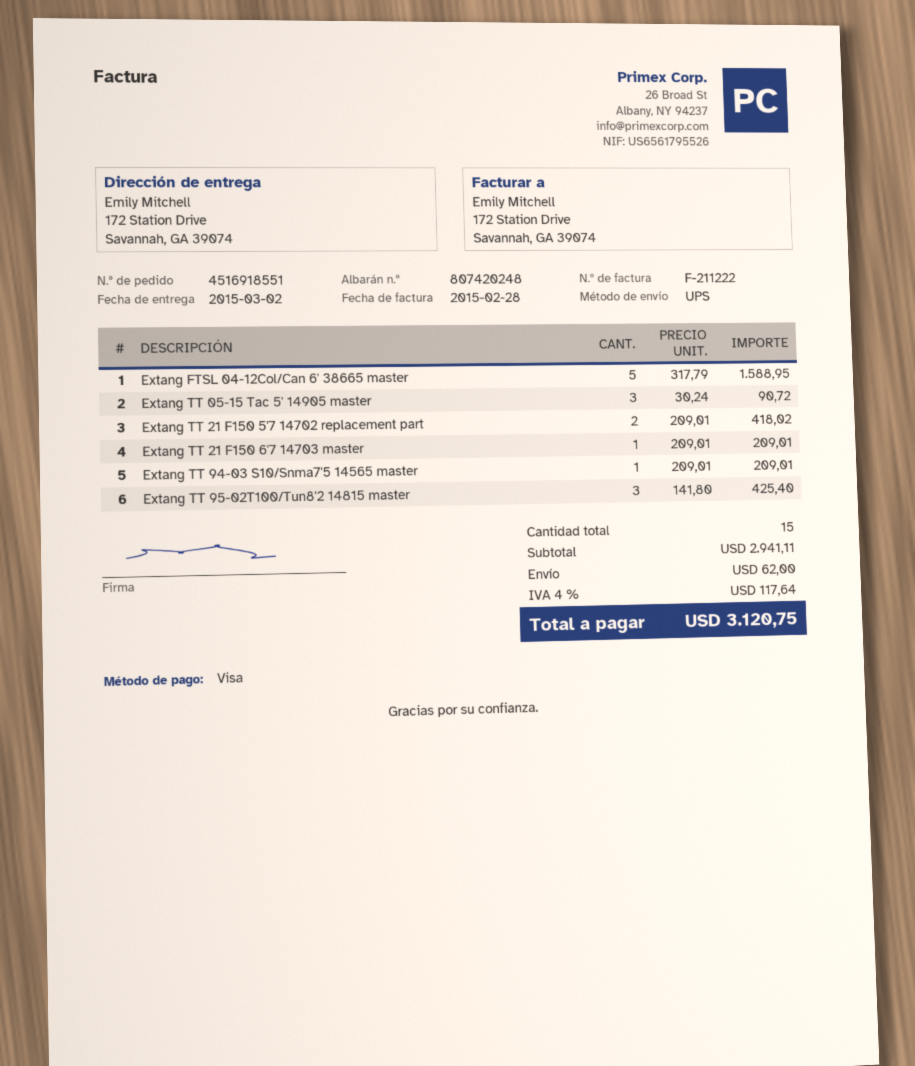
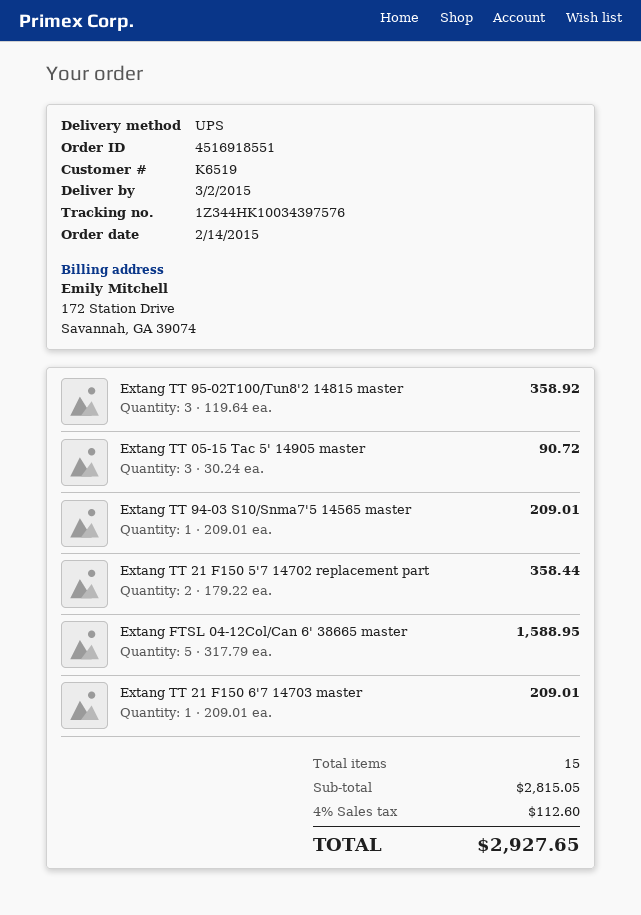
Extang TT 21 F150 5'7 14702 replacement part: 2 x 209.01 = 418.02 -> 2 x 179.22 = 358.44
Extang TT 95-02T100/Tun8'2 14815 master: 3 x 141.80 = 425.40 -> 3 x 119.64 = 358.92
subtotal: 2941.11 -> 2815.05
shipping: 62.00 -> none
tax: 4% = 117.64 -> 4% = 112.60
total: 3120.75 -> 2927.65

